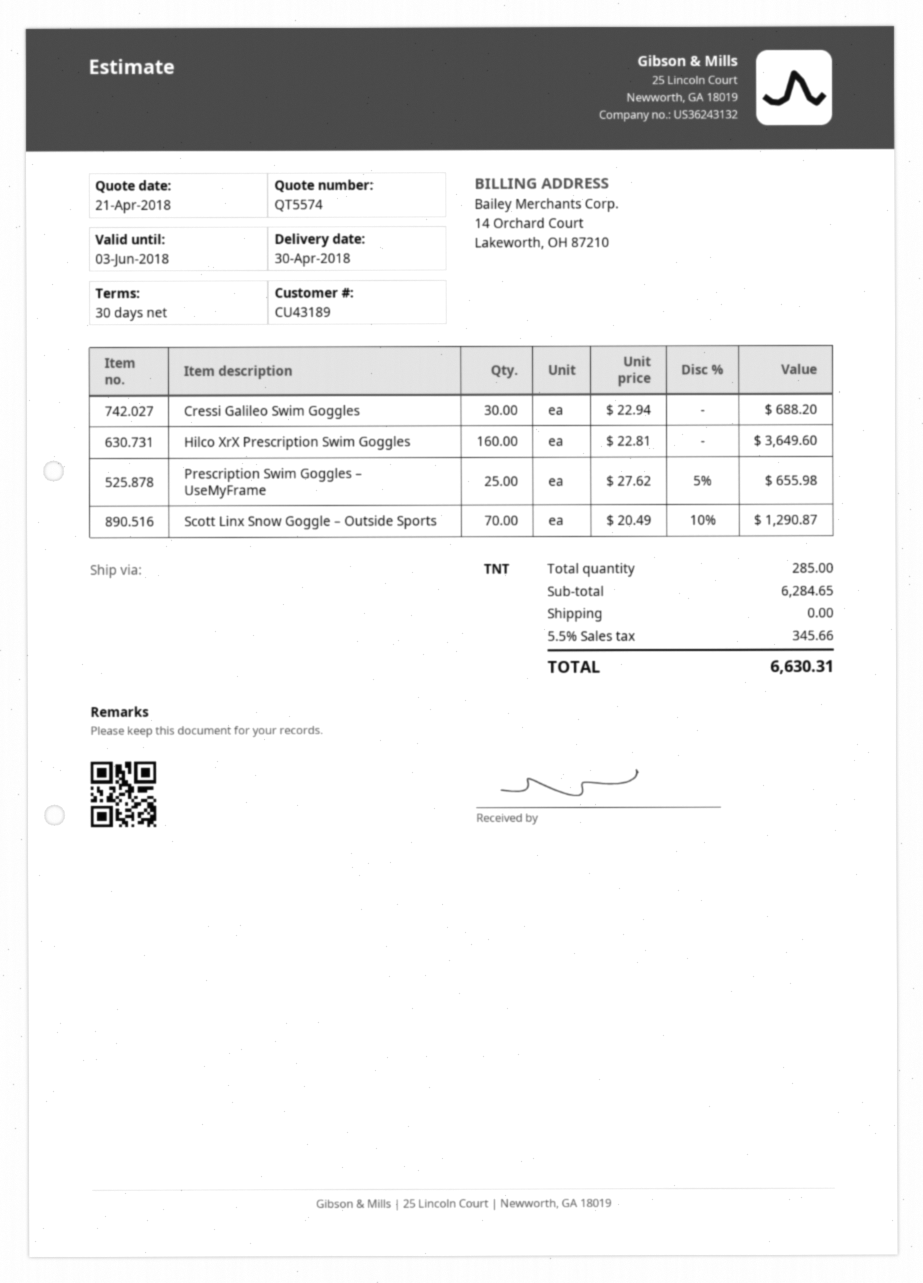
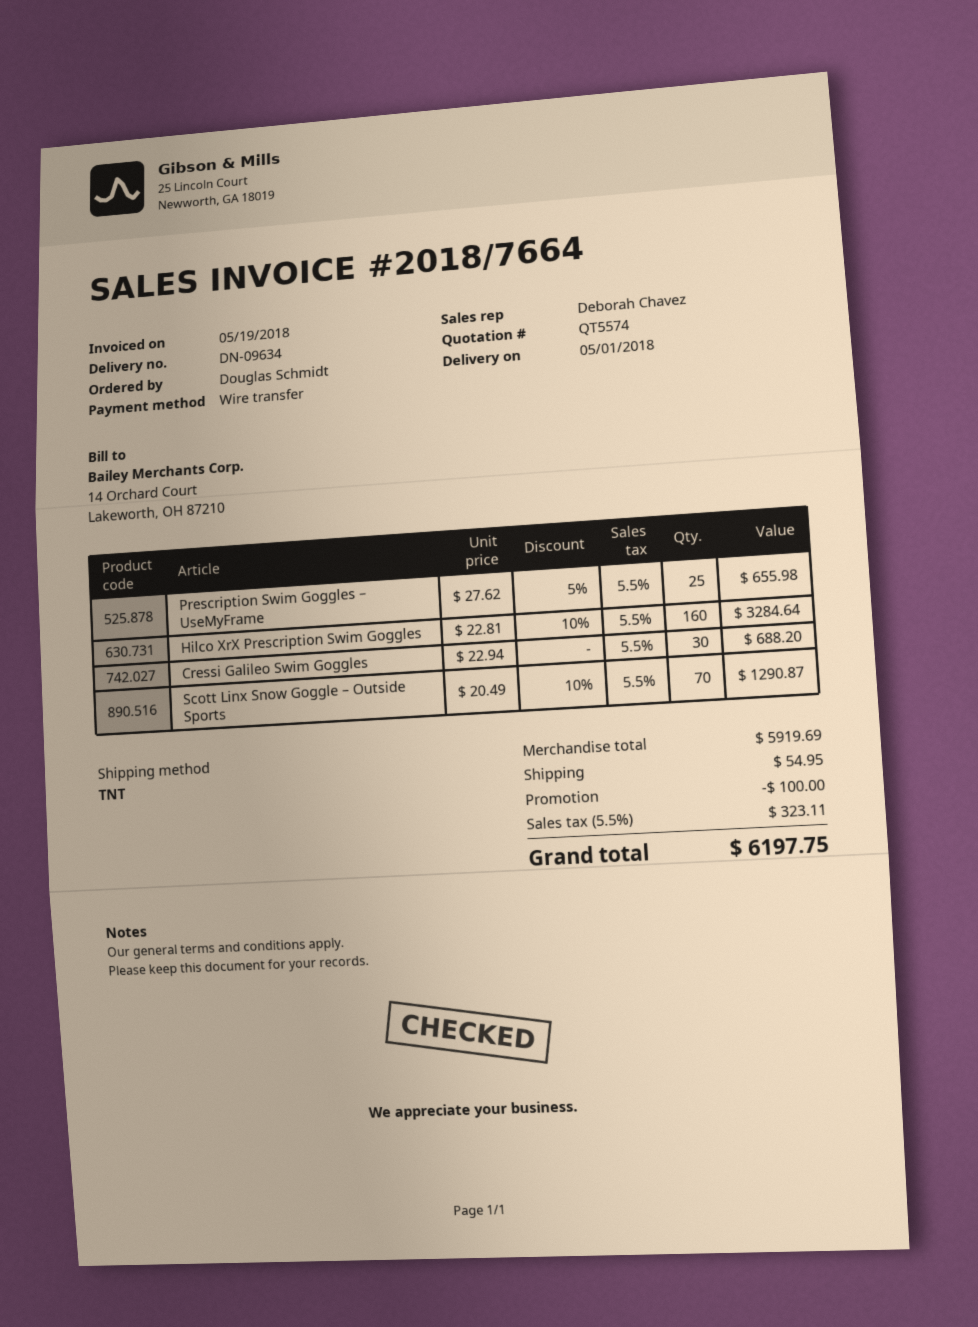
delivery date: 2018-04-30 -> 2018-05-01
Hilco XrX Prescription Swim Goggles: 160 x 22.81 = 3649.60 -> 160 x 22.81 - 10% = 3284.64
subtotal: 6284.65 -> 5919.69
discount: none -> 100.00
shipping: 0.00 -> 54.95
tax: 5.5% = 345.66 -> 5.5% = 323.11
total: 6630.31 -> 6197.75

